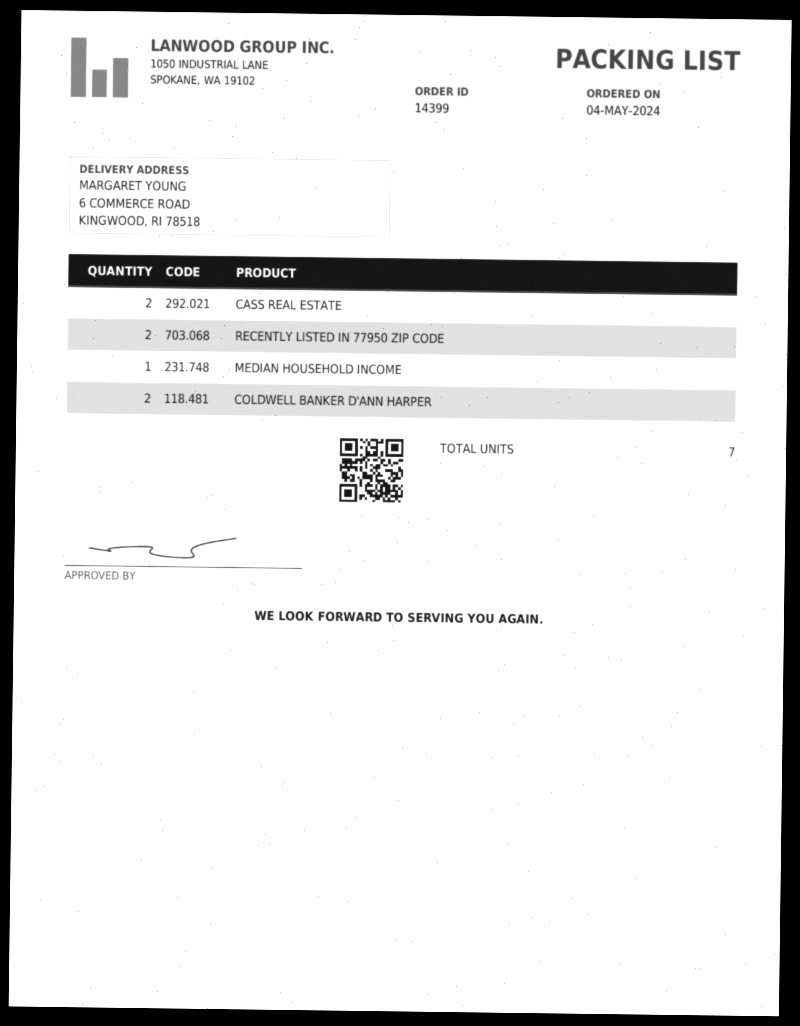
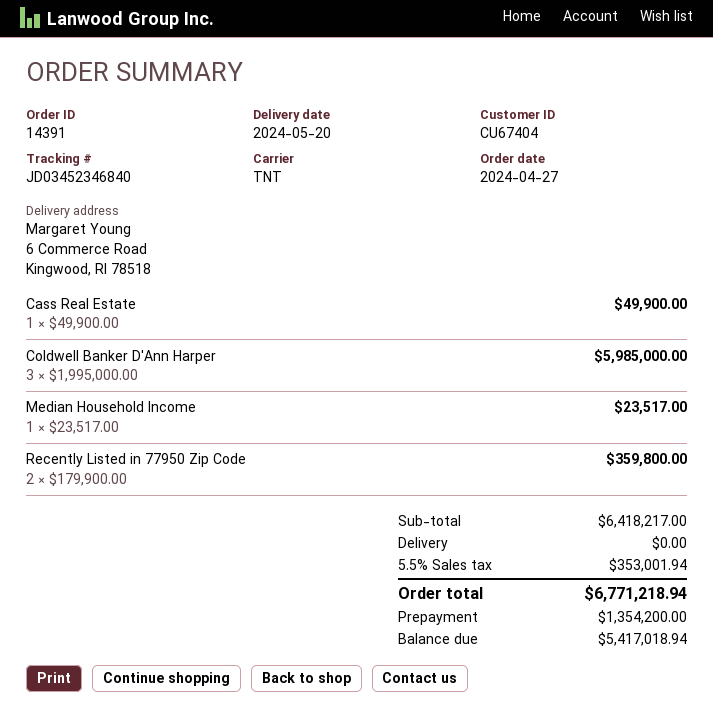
order number: 14399 -> 14391
order date: 2024-05-04 -> 2024-04-27
CASS REAL ESTATE: 2 -> 1
COLDWELL BANKER D'ANN HARPER: 2 -> 3

